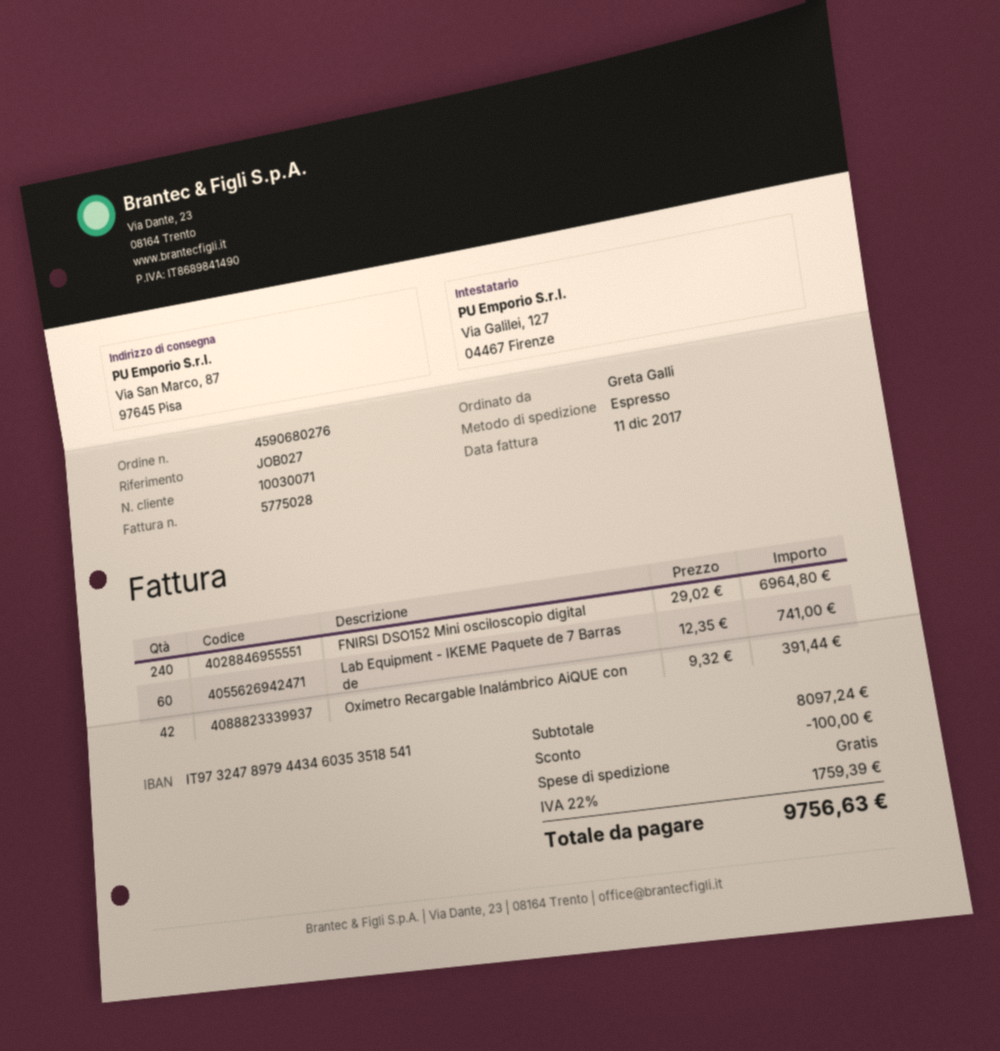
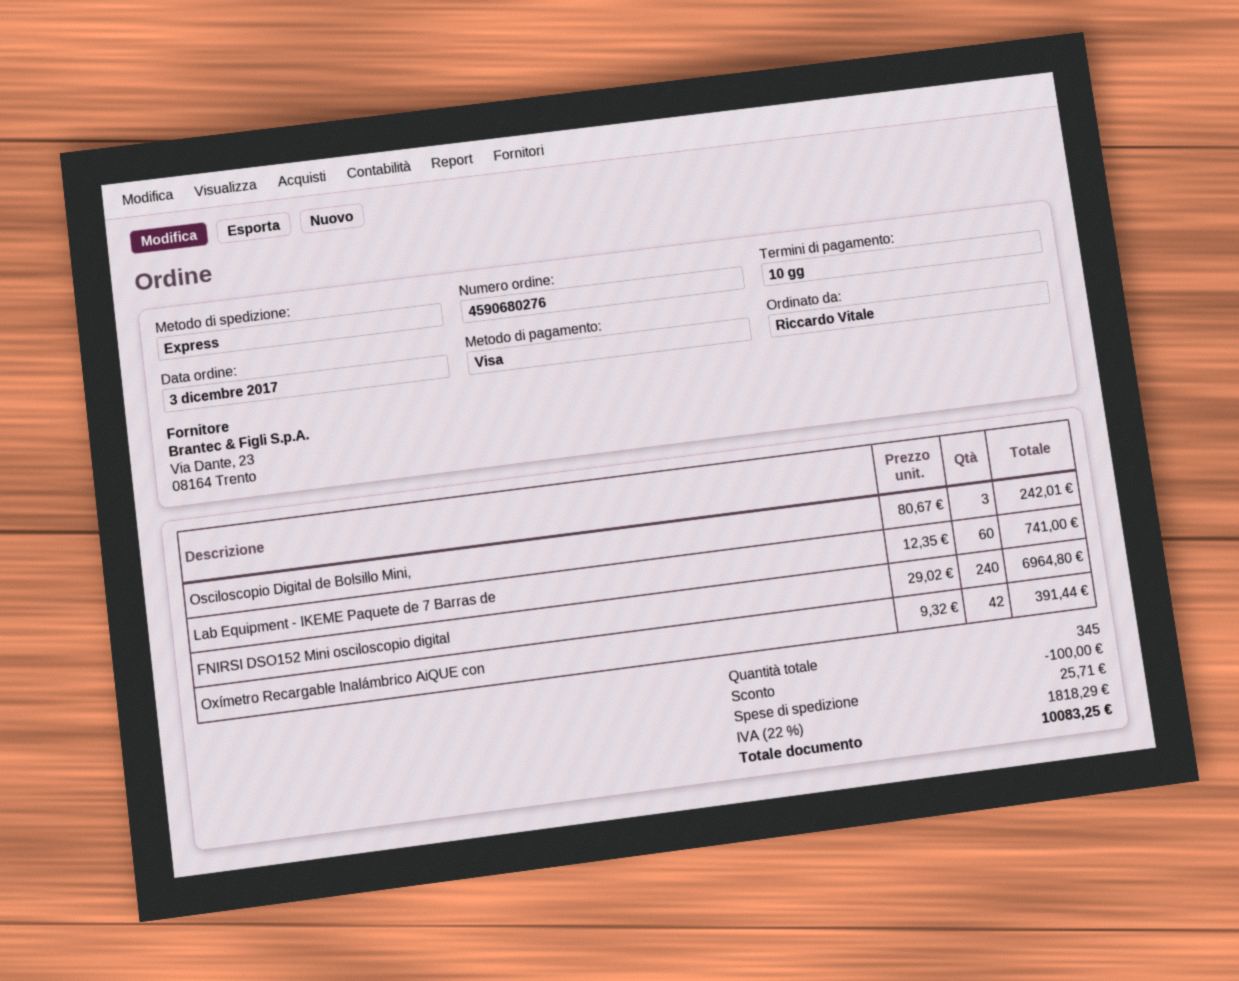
ordered by: Greta Galli -> Riccardo Vitale
Osciloscopio Digital de Bolsillo Mini,: none -> 3 x 80.67 = 242.01
shipping: 0.00 -> 25.71
tax: 22% = 1759.39 -> 22% = 1818.29
total: 9756.63 -> 10083.25

